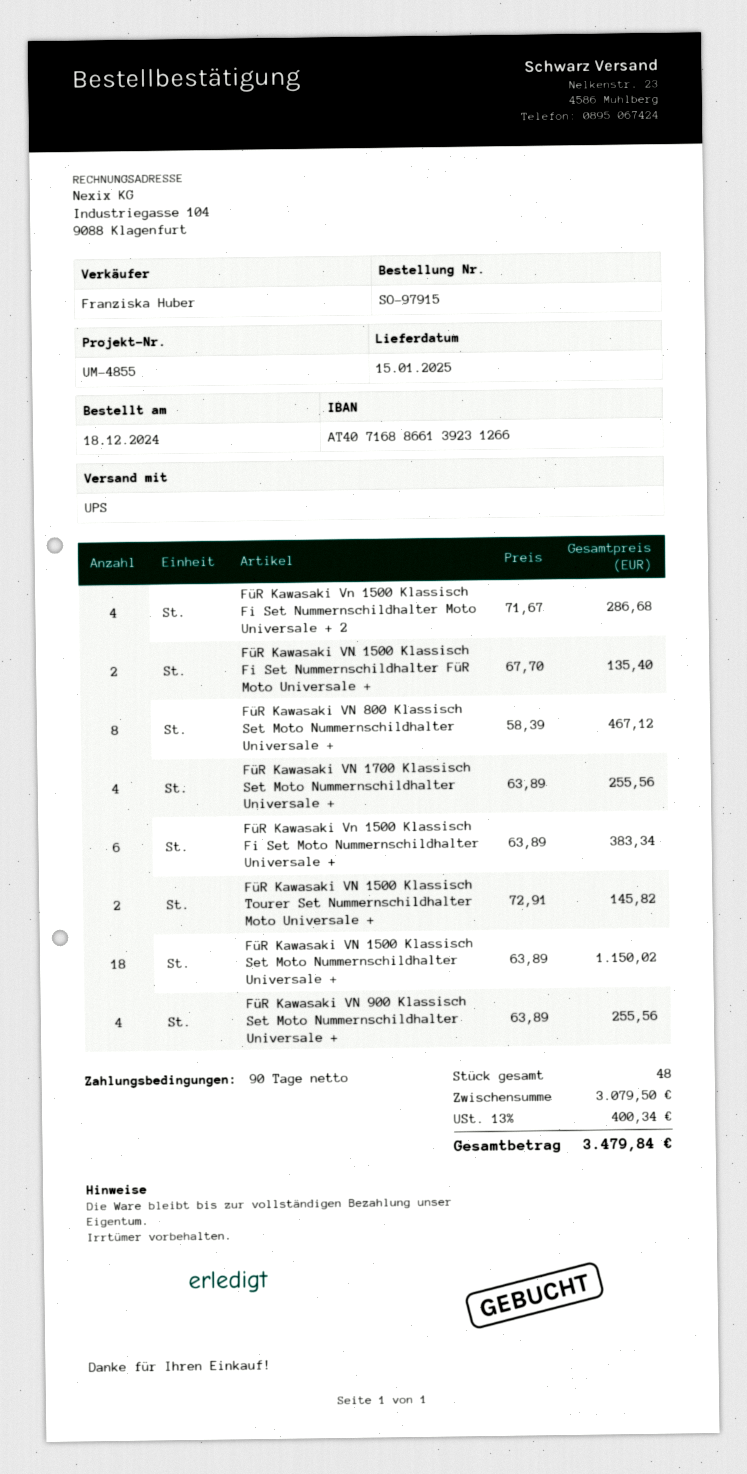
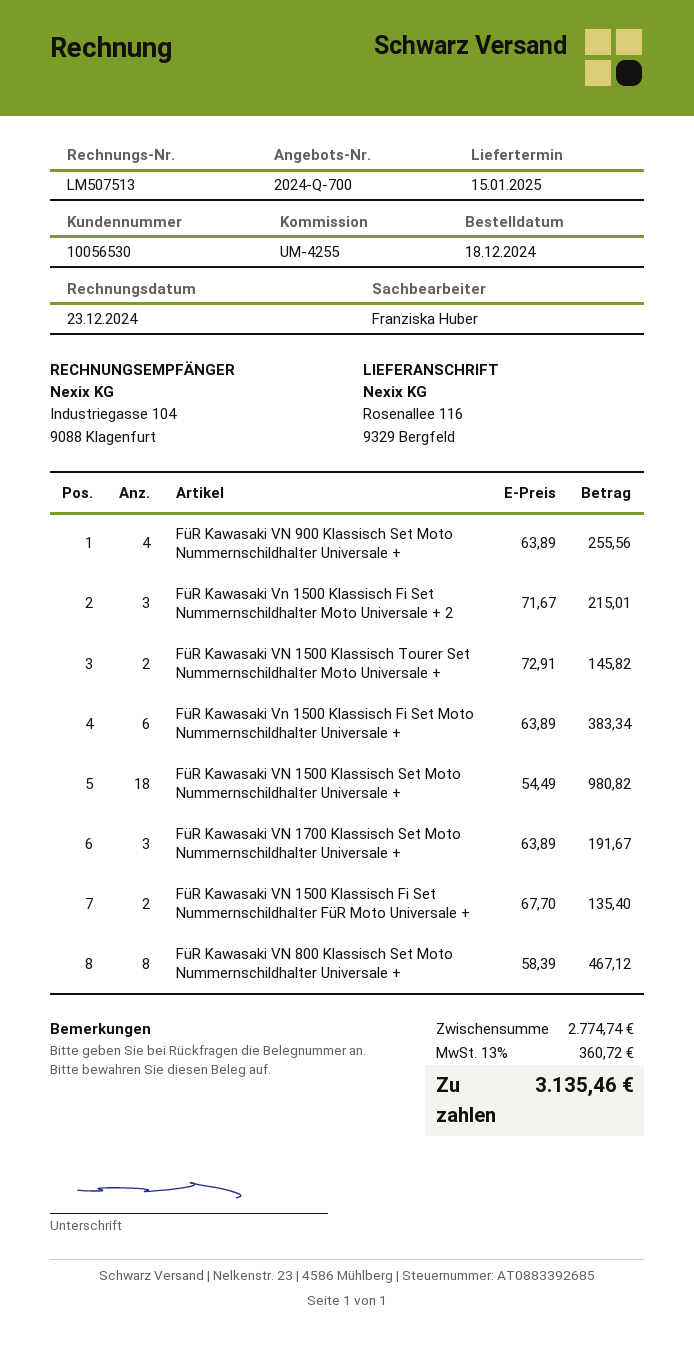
reference: UM-4855 -> UM-4255
FüR Kawasaki Vn 1500 Klassisch Fi Set Nummernschildhalter Moto Universale + 2: 4 x 71.67 = 286.68 -> 3 x 71.67 = 215.01
FüR Kawasaki VN 1700 Klassisch Set Moto Nummernschildhalter Universale +: 4 x 63.89 = 255.56 -> 3 x 63.89 = 191.67
FüR Kawasaki VN 1500 Klassisch Set Moto Nummernschildhalter Universale +: 18 x 63.89 = 1150.02 -> 18 x 54.49 = 980.82
subtotal: 3079.50 -> 2774.74
tax: 13% = 400.34 -> 13% = 360.72
total: 3479.84 -> 3135.46

